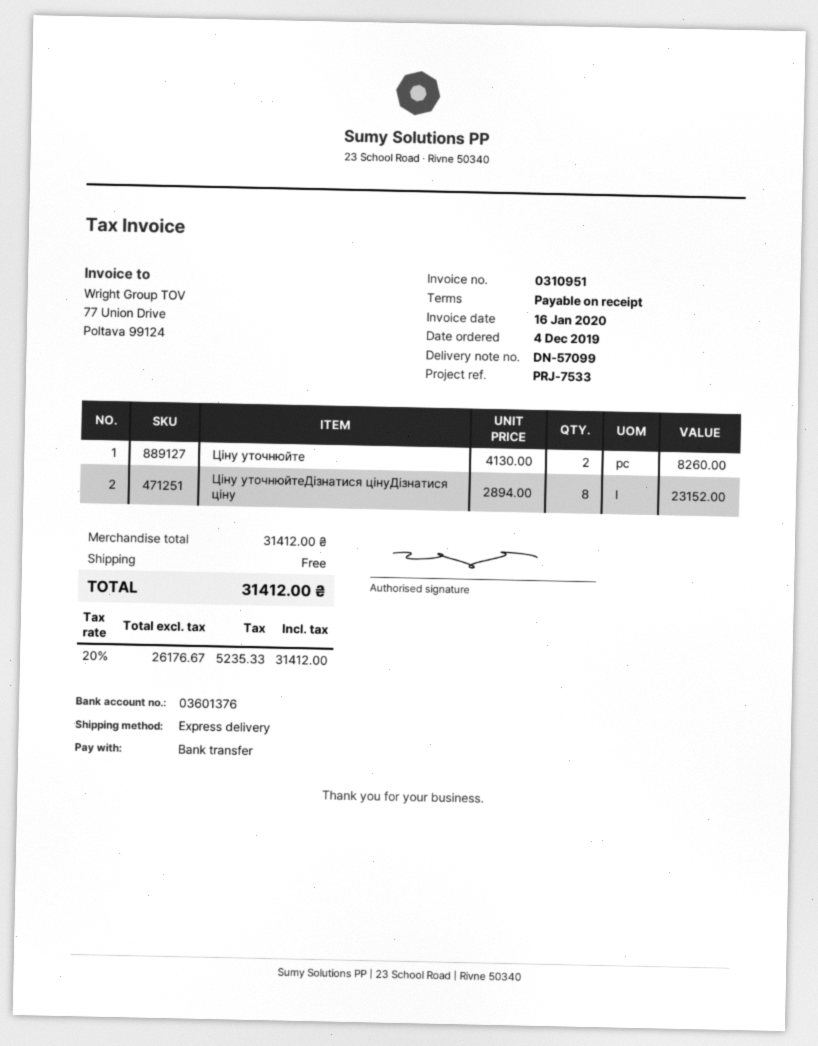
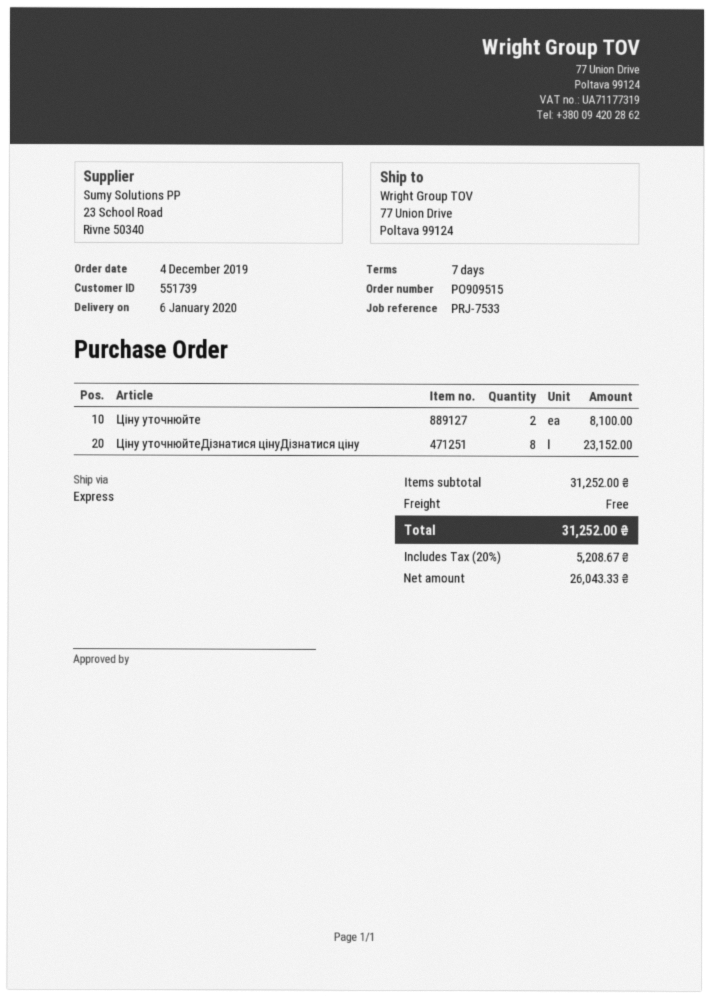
payment terms: on receipt -> 7 days
Ціну уточнюйте: 2 for 8260.00 -> 2 for 8100.00
subtotal: 31412.00 -> 31252.00
net: 26176.67 -> 26043.33
tax: 20% = 5235.33 -> 20% = 5208.67
total: 31412.00 -> 31252.00

